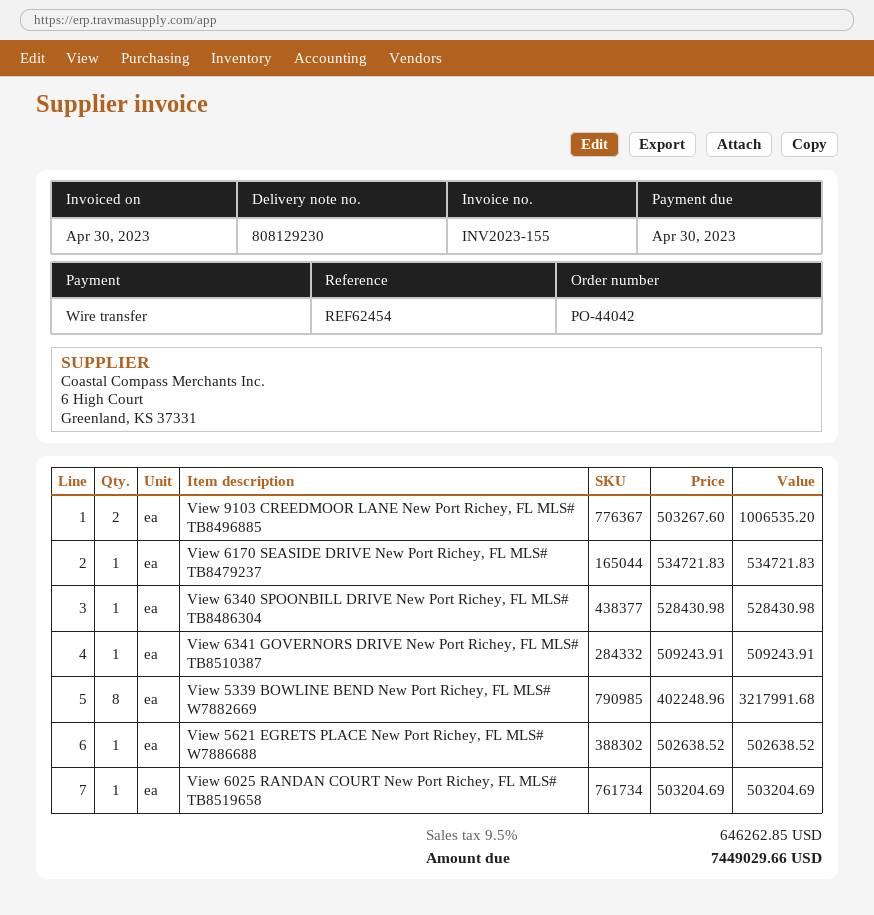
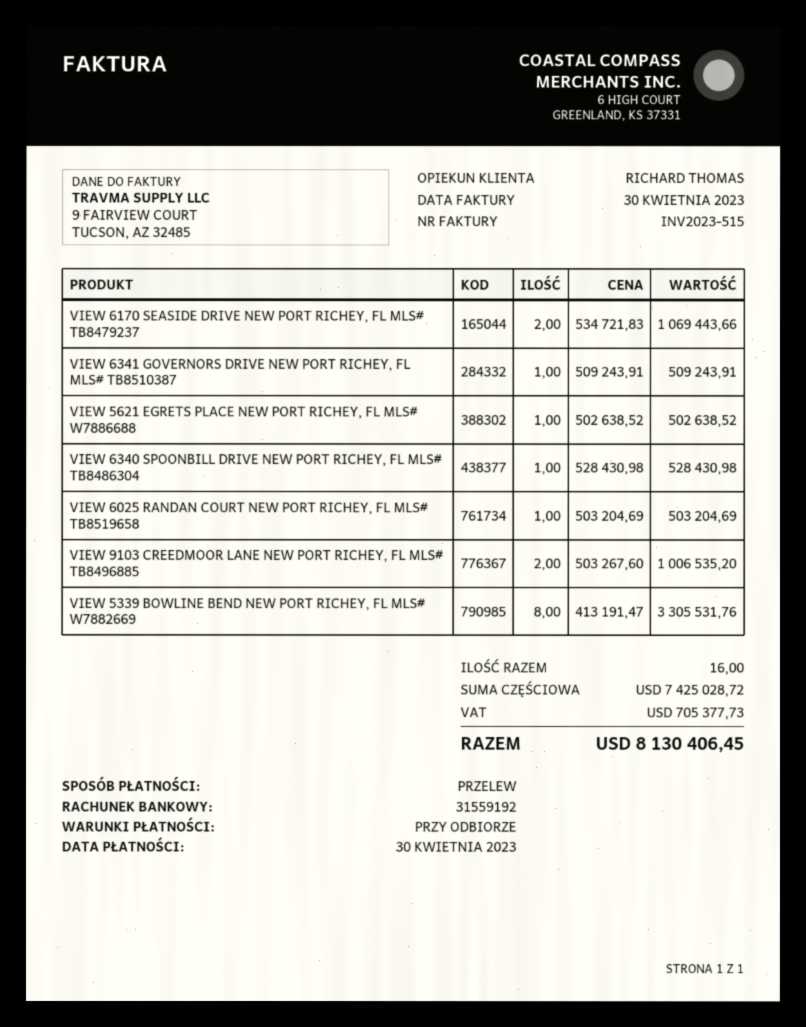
invoice number: INV2023-155 -> INV2023-515
View 6170 SEASIDE DRIVE New Port Richey, FL MLS# TB8479237: 1 x 534721.83 = 534721.83 -> 2 x 534721.83 = 1069443.66
View 5339 BOWLINE BEND New Port Richey, FL MLS# W7882669: 8 x 402248.96 = 3217991.68 -> 8 x 413191.47 = 3305531.76
tax: 646262.85 -> 705377.73
total: 7449029.66 -> 8130406.45

